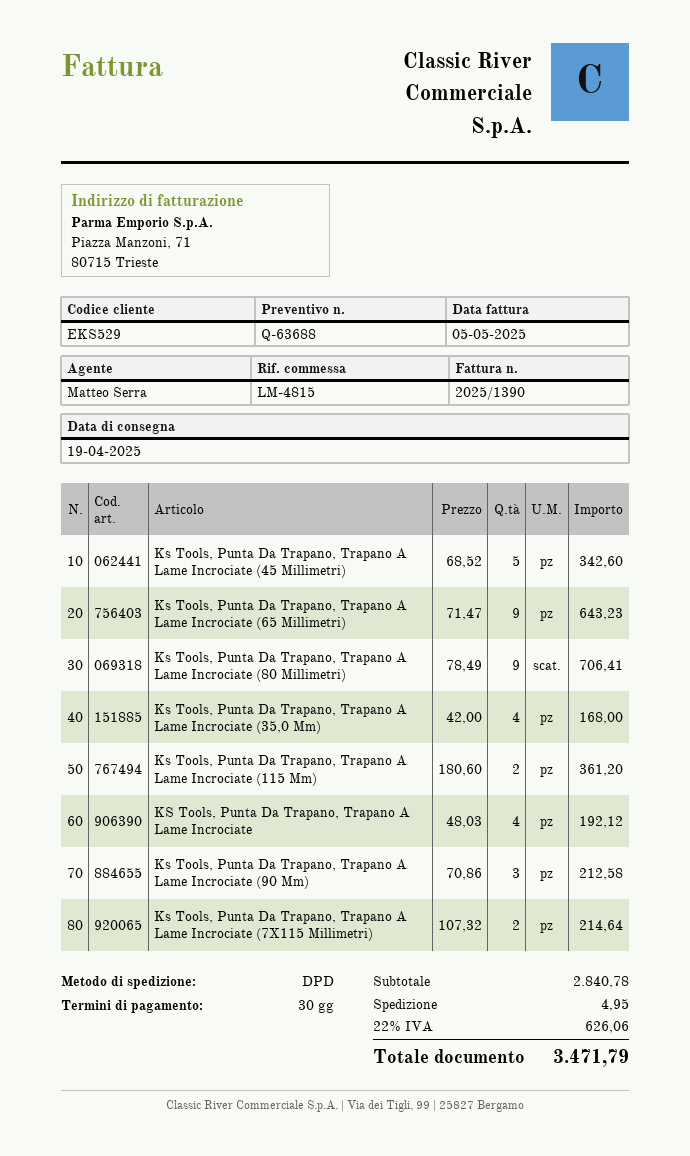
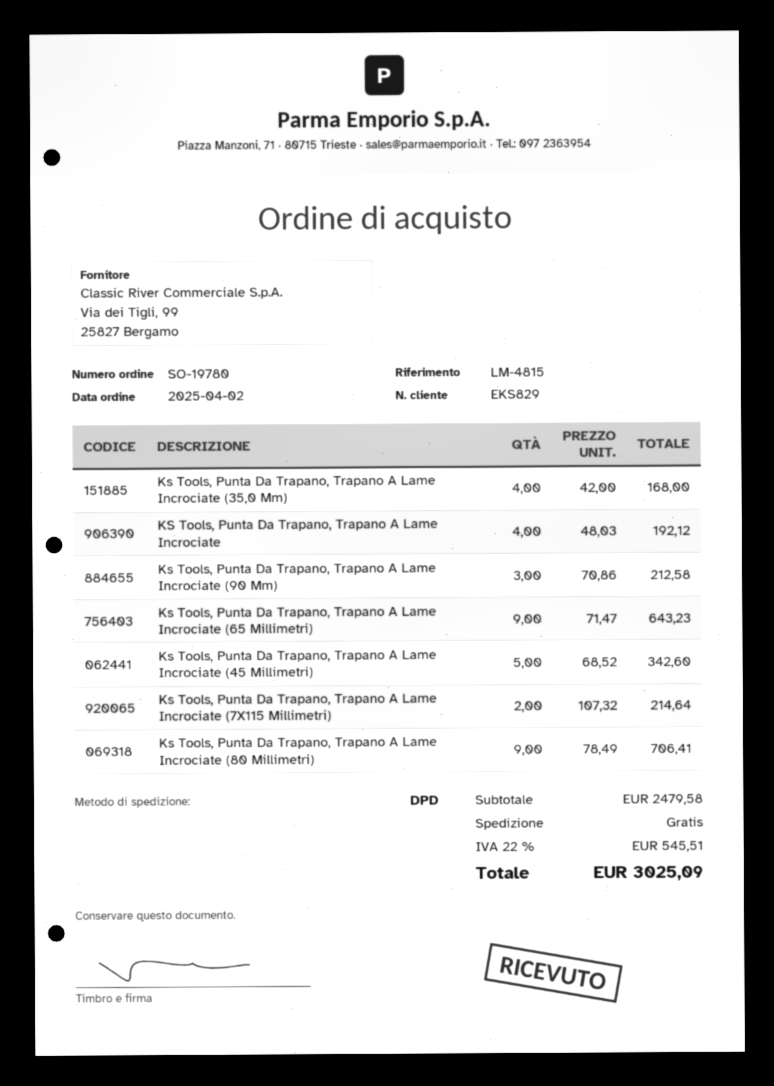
customer number: EKS529 -> EKS829
Ks Tools, Punta Da Trapano, Trapano A Lame Incrociate (115 Mm): 2 x 180.60 = 361.20 -> none
subtotal: 2840.78 -> 2479.58
shipping: 4.95 -> 0.00
tax: 22% = 626.06 -> 22% = 545.51
total: 3471.79 -> 3025.09

